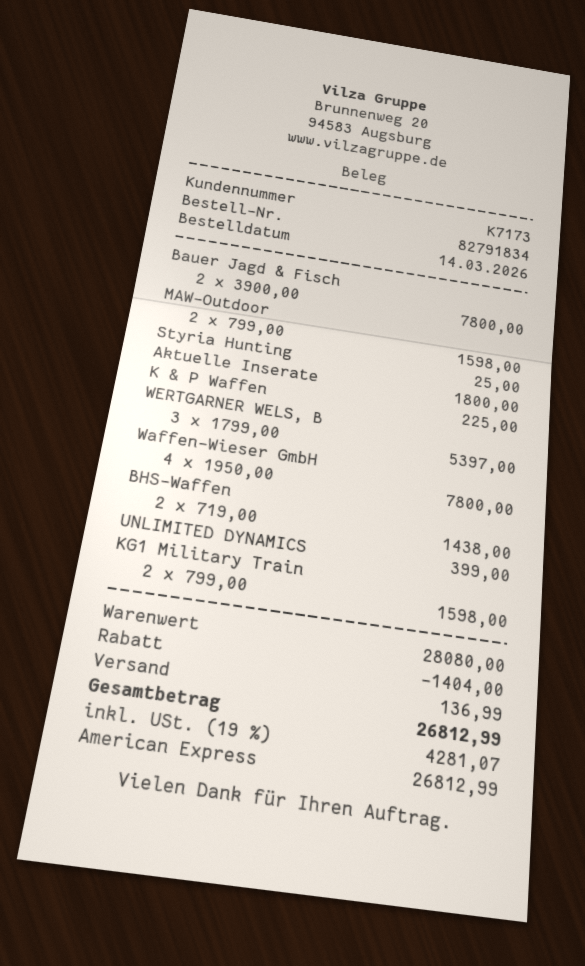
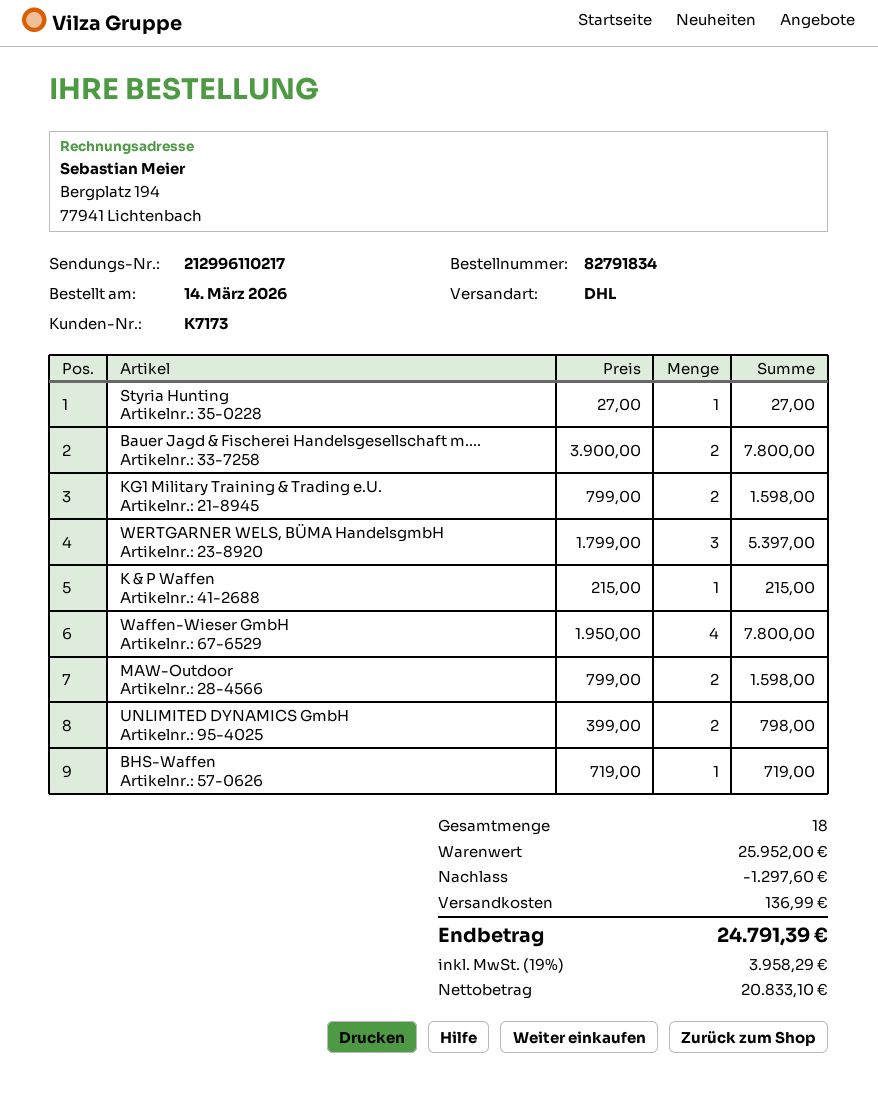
Styria Hunting: 1 x 25.00 = 25.00 -> 1 x 27.00 = 27.00
Aktuelle Inserate: 1 x 1800.00 = 1800.00 -> none
K & P Waffen: 1 x 225.00 = 225.00 -> 1 x 215.00 = 215.00
BHS-Waffen: 2 x 719.00 = 1438.00 -> 1 x 719.00 = 719.00
UNLIMITED DYNAMICS: 1 x 399.00 = 399.00 -> 2 x 399.00 = 798.00
subtotal: 28080.00 -> 25952.00
discount: 1404.00 -> 1297.60
tax: 19% = 4281.07 -> 19% = 3958.29
total: 26812.99 -> 24791.39

